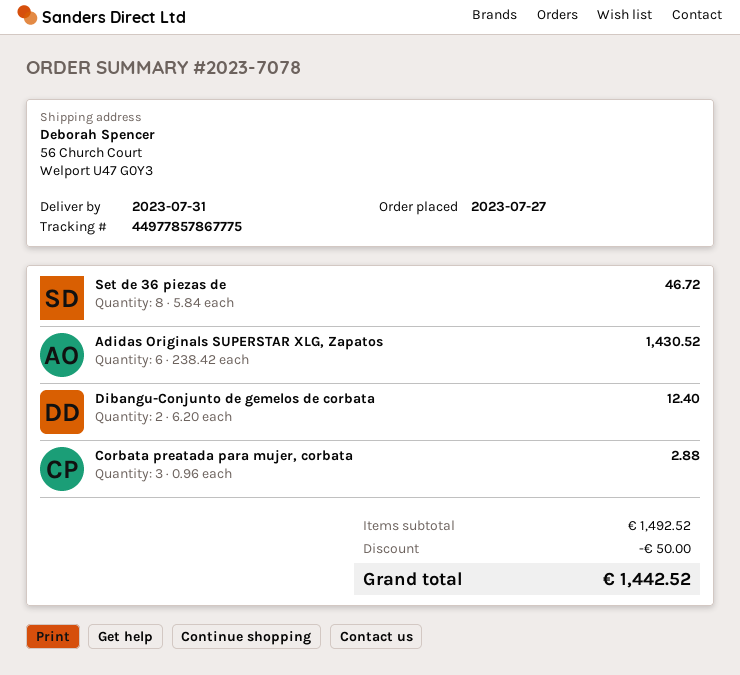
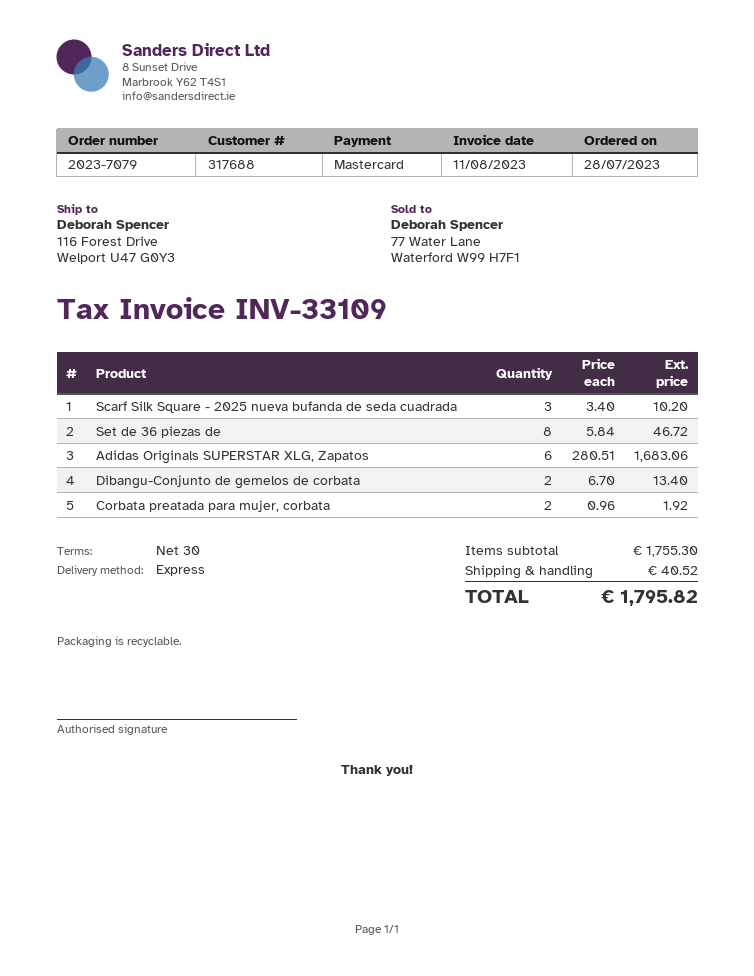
order number: 2023-7078 -> 2023-7079
order date: 2023-07-27 -> 2023-07-28
ship to: 56 Church Court, Welport U47 G0Y3 -> 116 Forest Drive, Welport U47 G0Y3
Adidas Originals SUPERSTAR XLG, Zapatos: 6 x 238.42 = 1430.52 -> 6 x 280.51 = 1683.06
Dibangu-Conjunto de gemelos de corbata: 2 x 6.20 = 12.40 -> 2 x 6.70 = 13.40
Corbata preatada para mujer, corbata: 3 x 0.96 = 2.88 -> 2 x 0.96 = 1.92
Scarf Silk Square - 2025 nueva bufanda de seda cuadrada: none -> 3 x 3.40 = 10.20
subtotal: 1492.52 -> 1755.30
discount: 50.00 -> none
shipping: none -> 40.52
total: 1442.52 -> 1795.82

